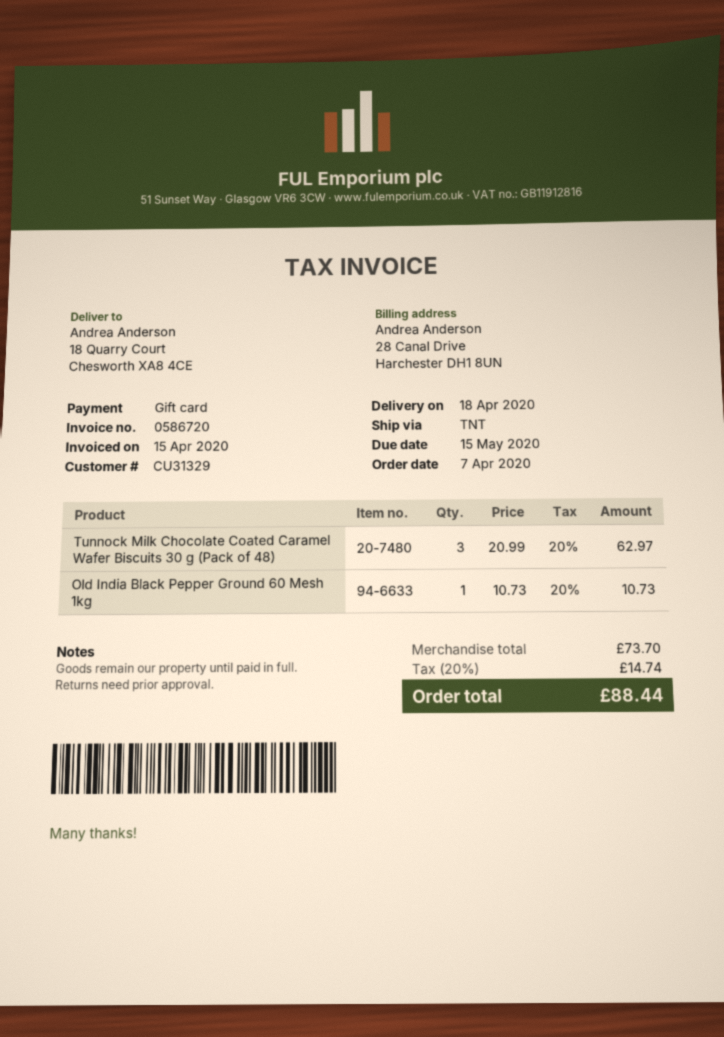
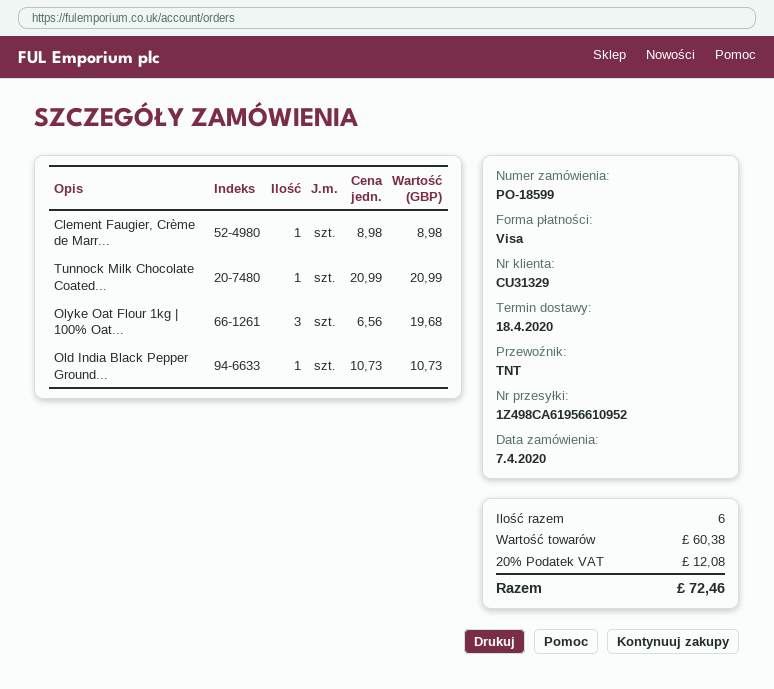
payment method: gift card -> Visa
Tunnock Milk Chocolate Coated Caramel Wafer Biscuits 30 g (Pack of 48): 3 x 20.99 = 62.97 -> 1 x 20.99 = 20.99
Clement Faugier, Crème de Marr...: none -> 1 x 8.98 = 8.98
Olyke Oat Flour 1kg | 100% Oat...: none -> 3 x 6.56 = 19.68
subtotal: 73.70 -> 60.38
tax: 20% = 14.74 -> 20% = 12.08
total: 88.44 -> 72.46

